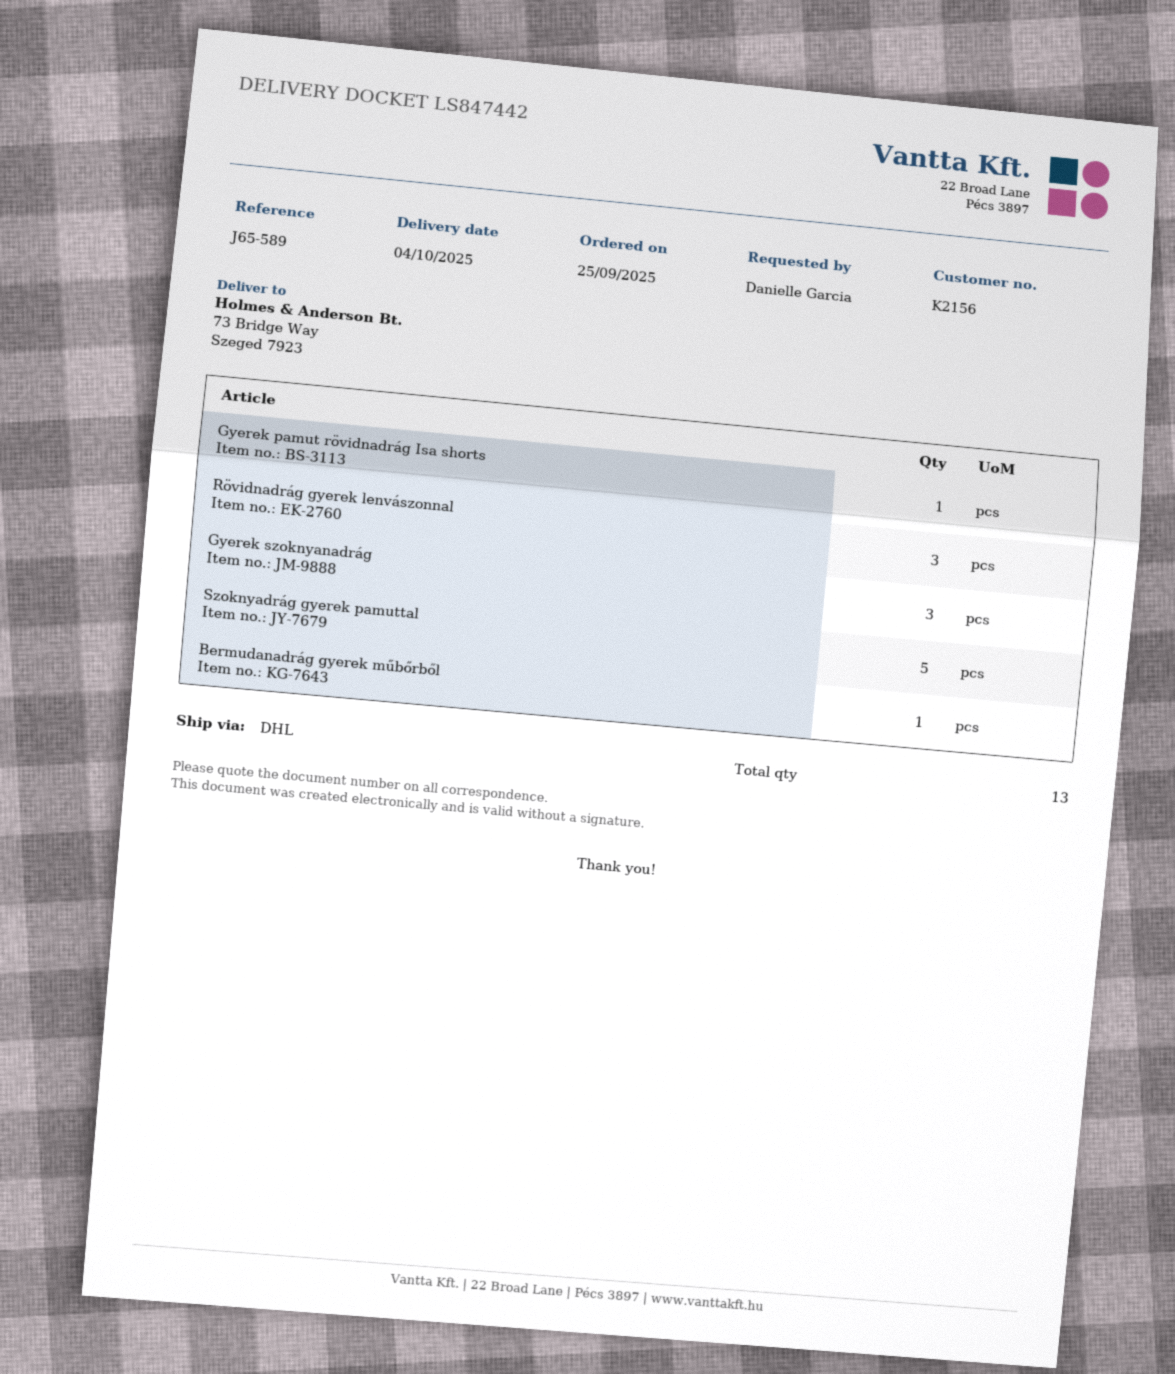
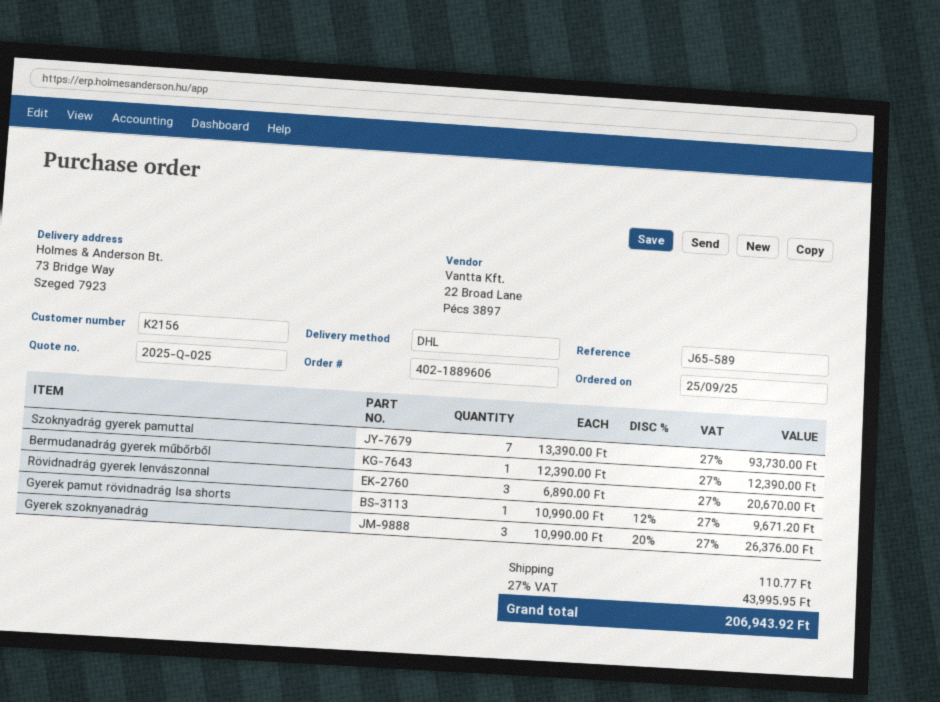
Szoknyadrág gyerek pamuttal: 5 -> 7

